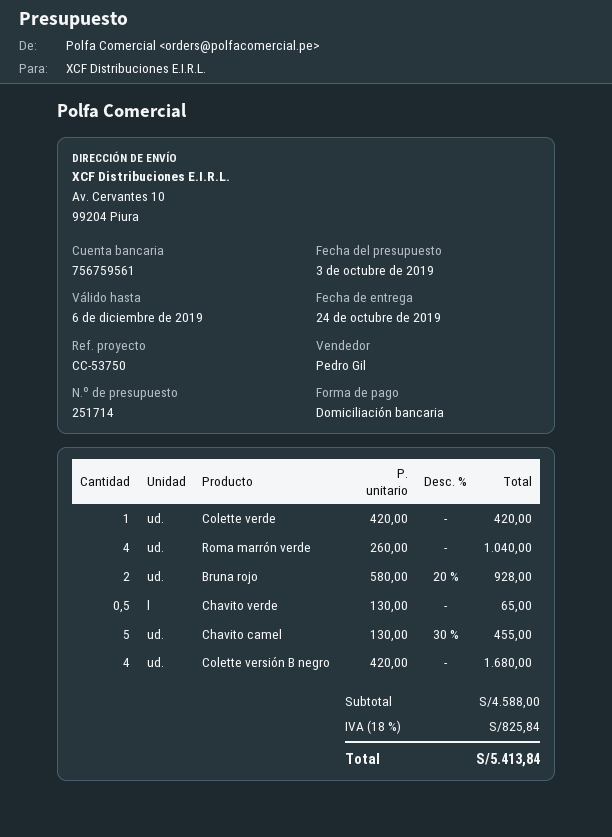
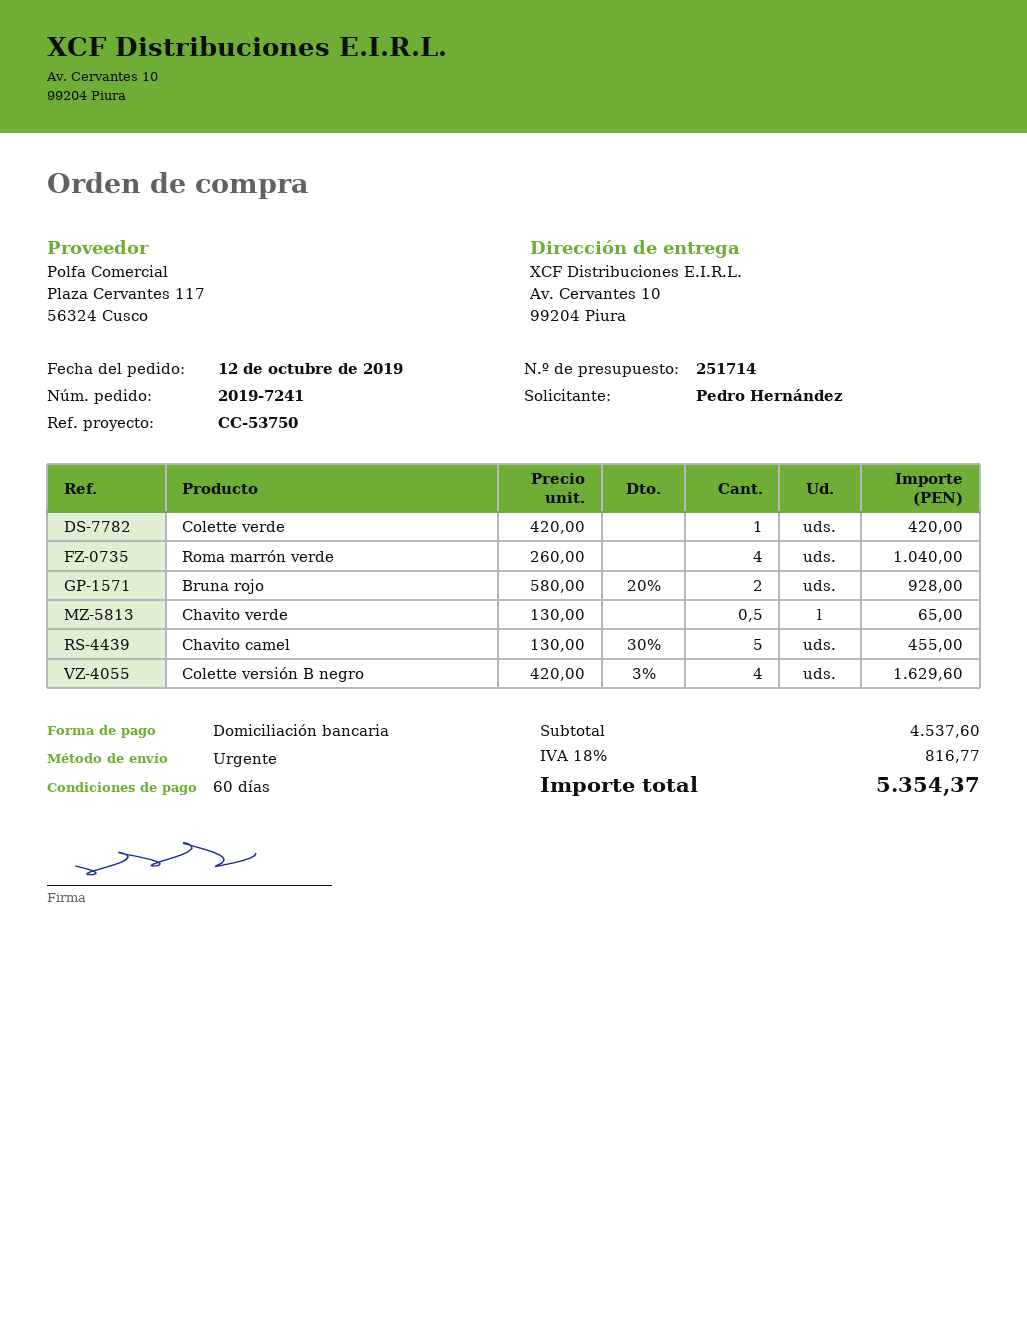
Colette versión B negro: 4 x 420.00 = 1680.00 -> 4 x 420.00 - 3% = 1629.60
subtotal: 4588.00 -> 4537.60
tax: 18% = 825.84 -> 18% = 816.77
total: 5413.84 -> 5354.37

